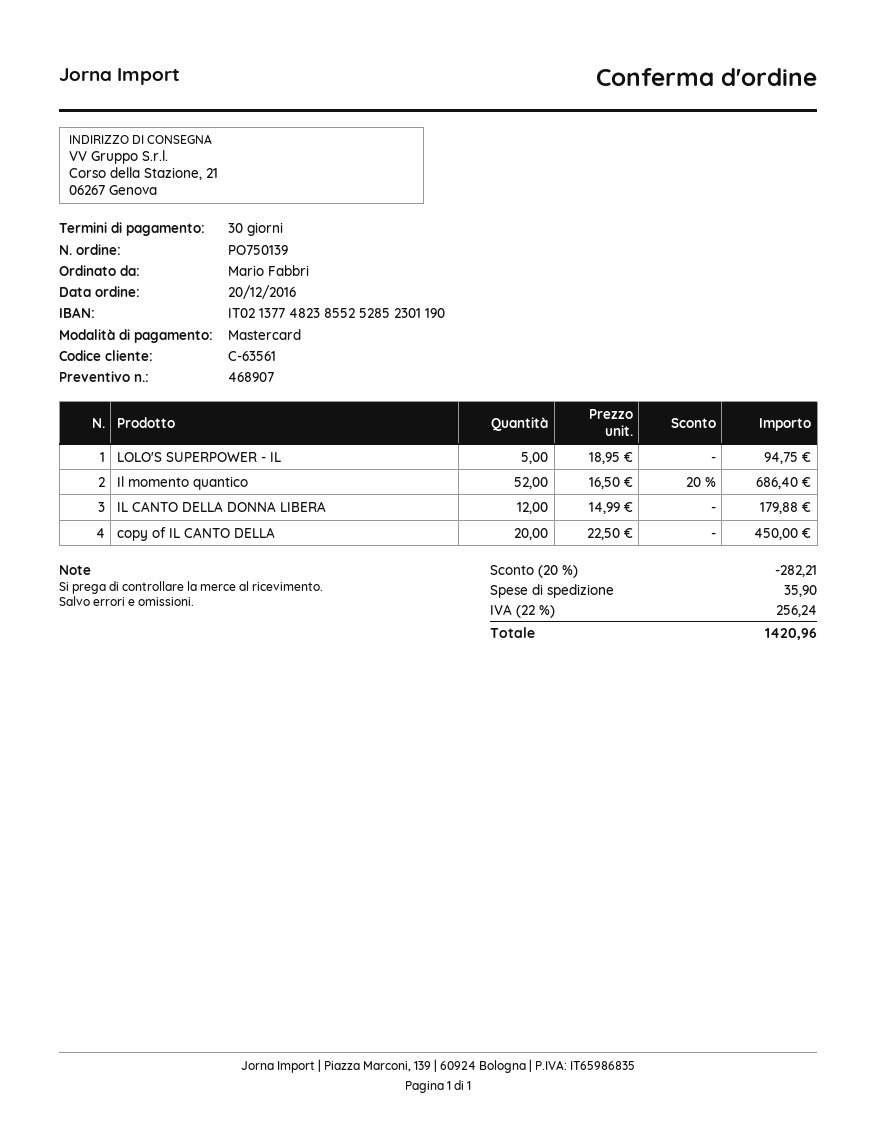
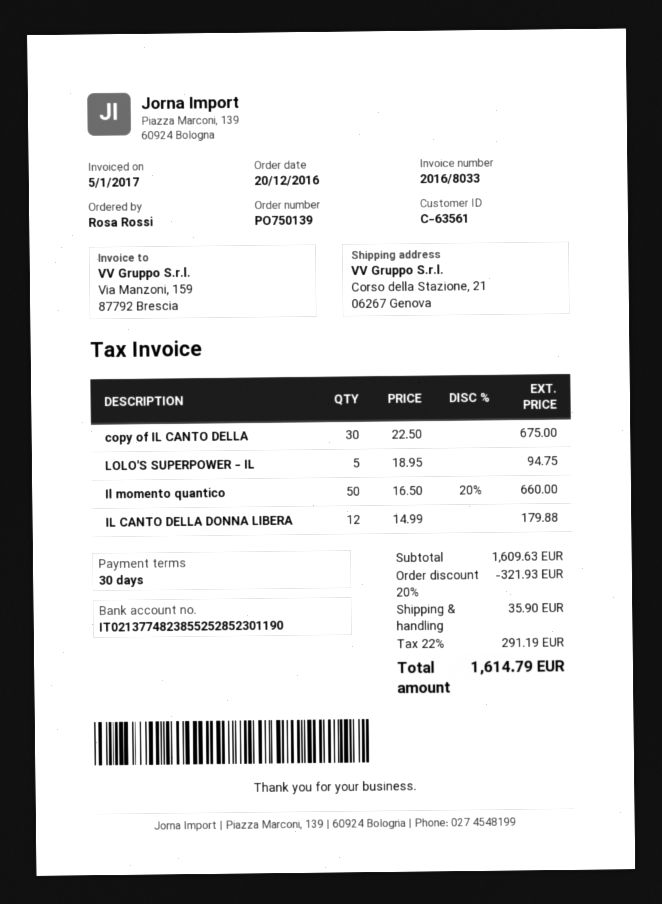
ordered by: Mario Fabbri -> Rosa Rossi
Il momento quantico: 52 x 16.50 - 20% = 686.40 -> 50 x 16.50 - 20% = 660.00
copy of IL CANTO DELLA: 20 x 22.50 = 450.00 -> 30 x 22.50 = 675.00
discount: 20% = 282.21 -> 20% = 321.93
tax: 22% = 256.24 -> 22% = 291.19
total: 1420.96 -> 1614.79

